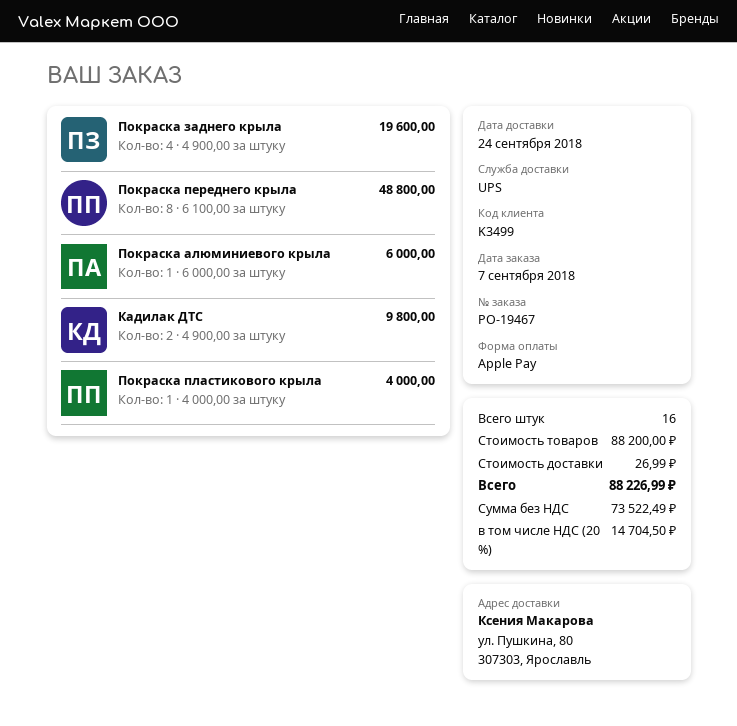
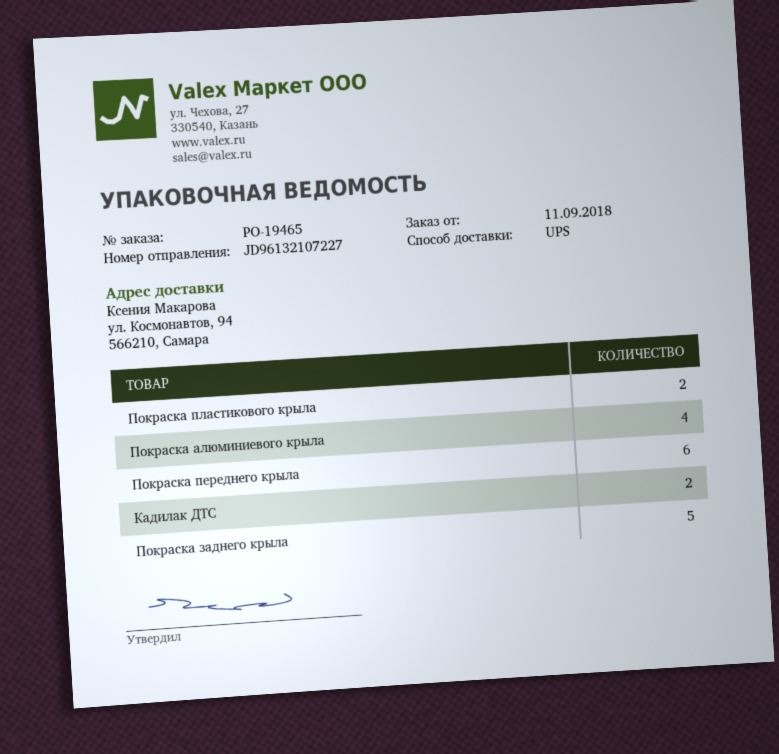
order number: PO-19467 -> PO-19465
order date: 2018-09-07 -> 2018-09-11
ship to: ул. Пушкина, 80, 307303, Ярославль -> ул. Космонавтов, 94, 566210, Самара
Покраска заднего крыла: 4 -> 5
Покраска переднего крыла: 8 -> 6
Покраска алюминиевого крыла: 1 -> 4
Покраска пластикового крыла: 1 -> 2

